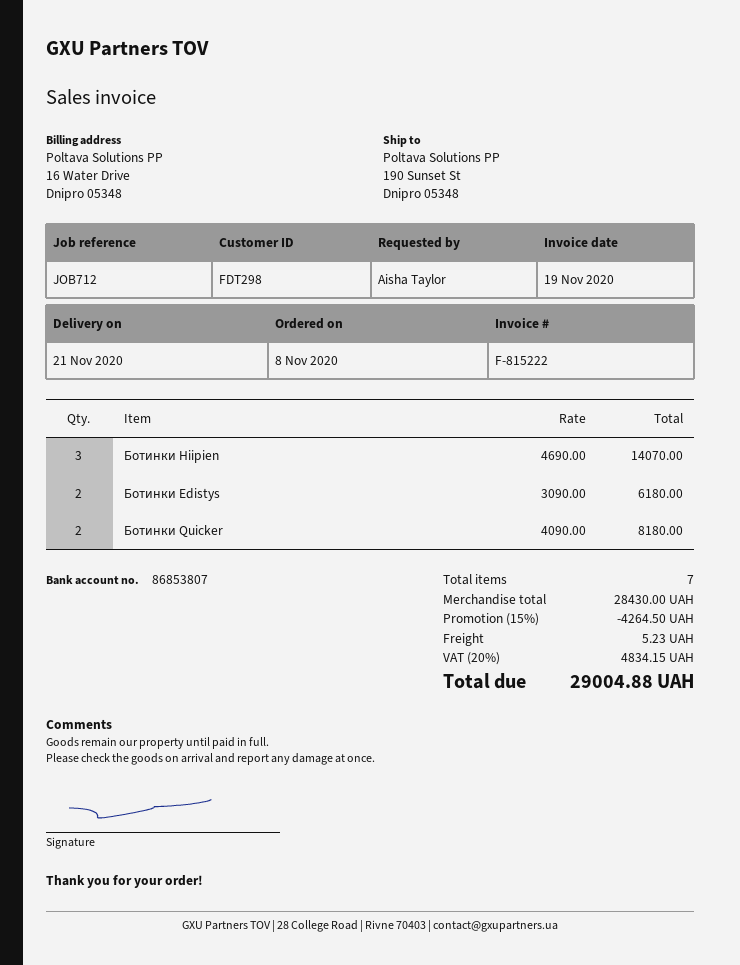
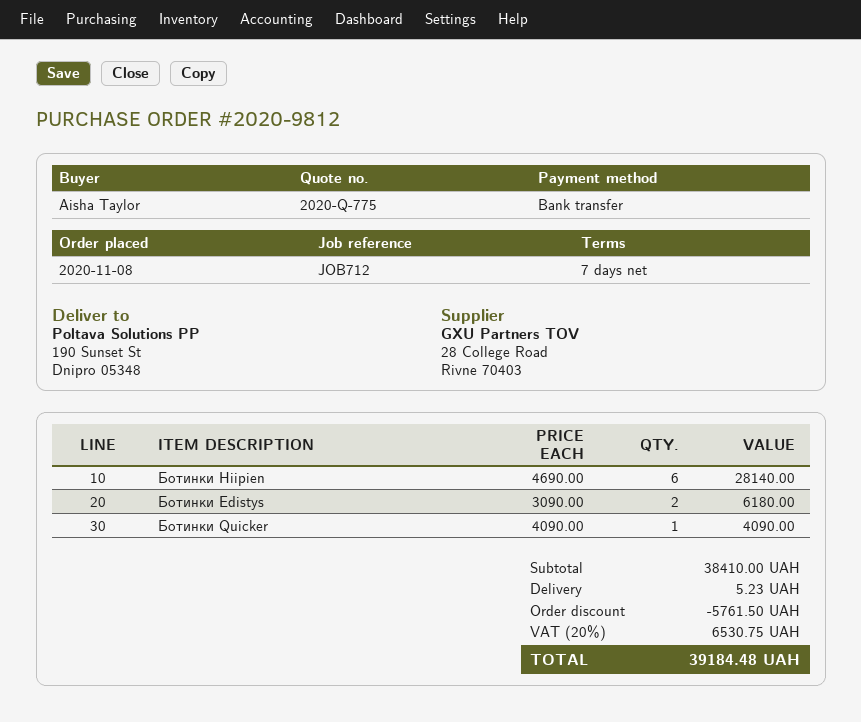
Ботинки Hiipien: 3 x 4690.00 = 14070.00 -> 6 x 4690.00 = 28140.00
Ботинки Quicker: 2 x 4090.00 = 8180.00 -> 1 x 4090.00 = 4090.00
subtotal: 28430.00 -> 38410.00
discount: 4264.50 -> 5761.50
tax: 20% = 4834.15 -> 20% = 6530.75
total: 29004.88 -> 39184.48

